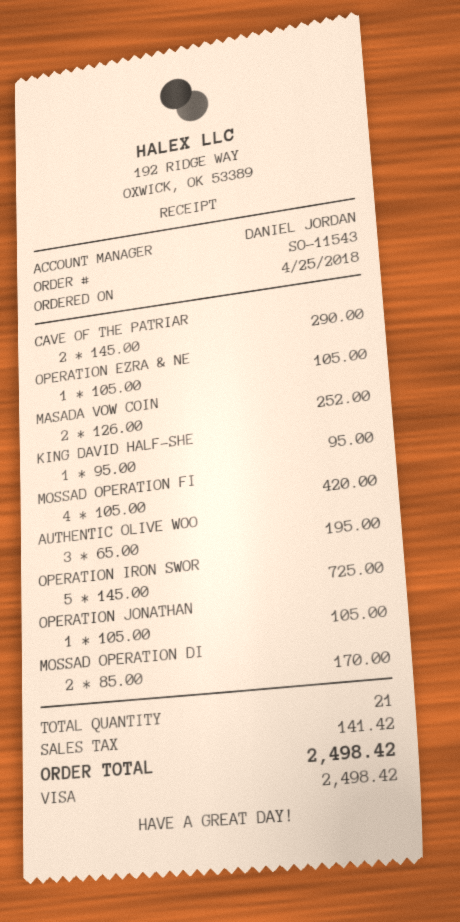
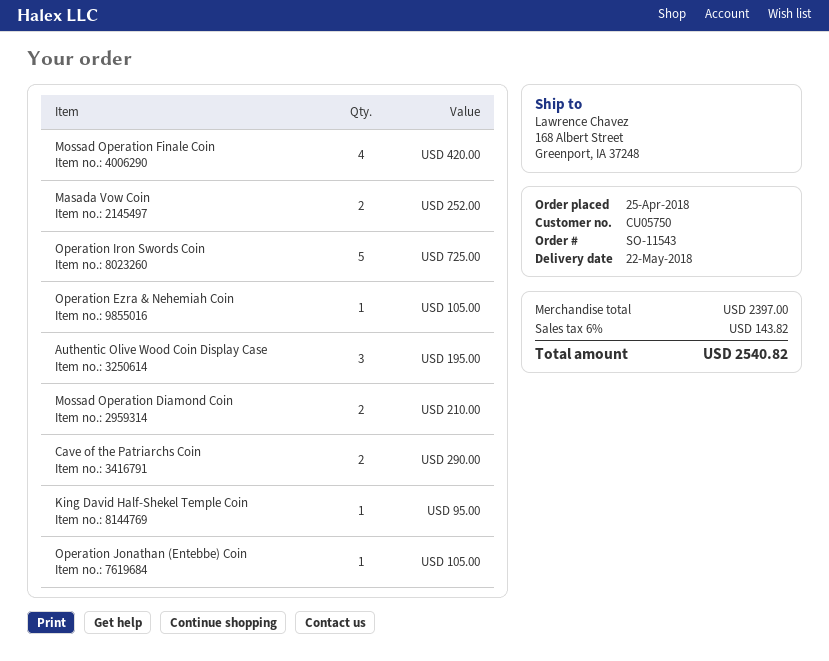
MOSSAD OPERATION DI: 2 for 170.00 -> 2 for 210.00
tax: 141.42 -> 143.82
total: 2498.42 -> 2540.82

